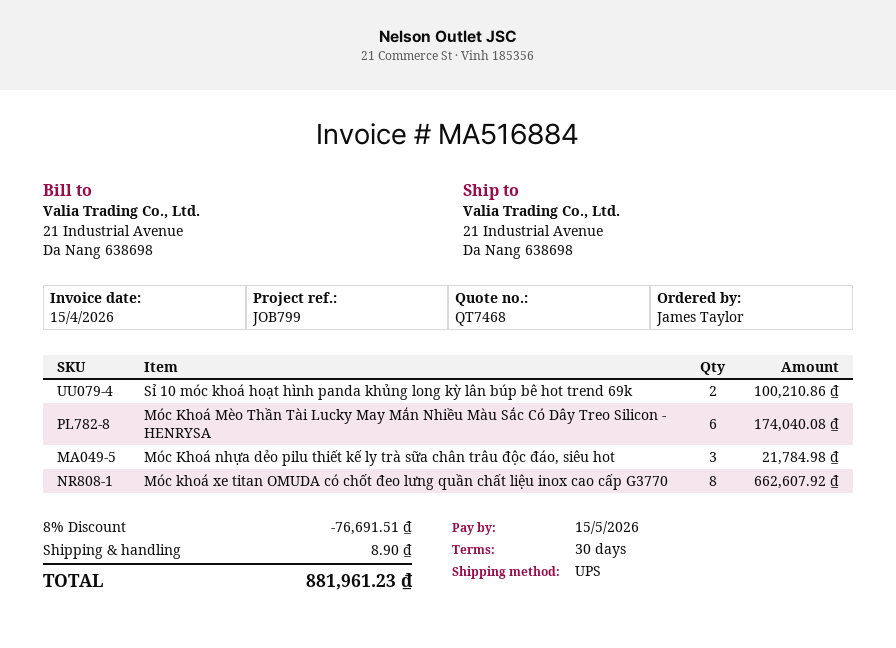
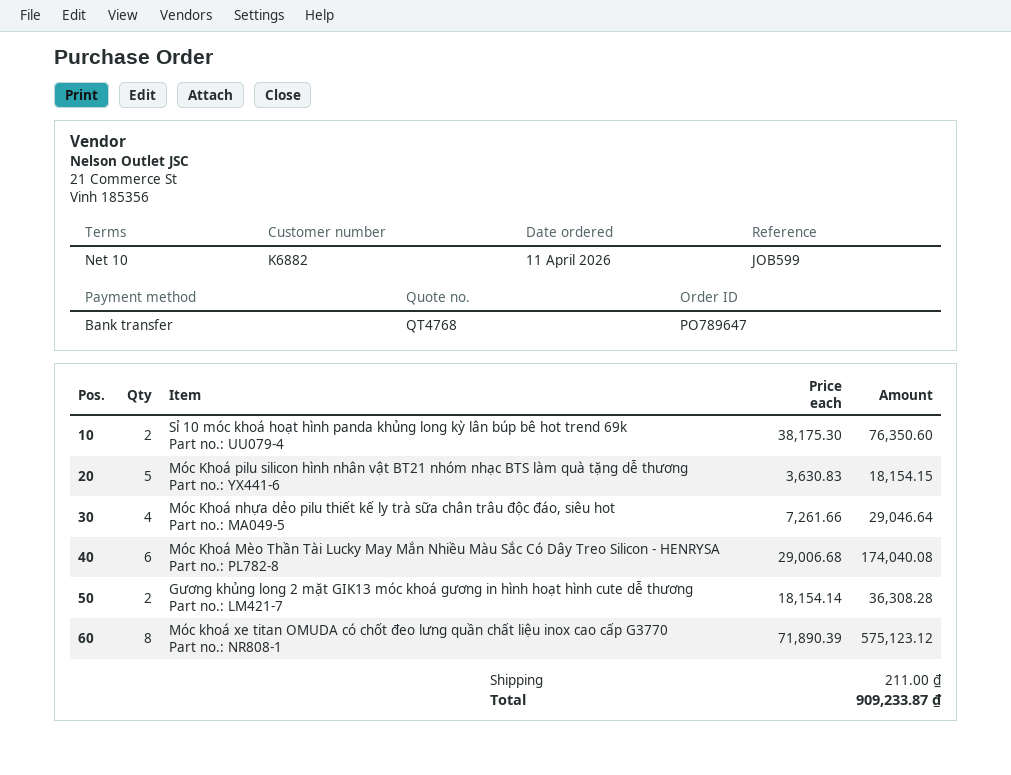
quote number: QT7468 -> QT4768
payment terms: 30 days -> 10 days
reference: JOB799 -> JOB599
Sỉ 10 móc khoá hoạt hình panda khủng long kỳ lân búp bê hot trend 69k: 2 for 100210.86 -> 2 for 76350.60
Móc Khoá nhựa dẻo pilu thiết kế ly trà sữa chân trâu độc đáo, siêu hot: 3 for 21784.98 -> 4 for 29046.64
Móc khoá xe titan OMUDA có chốt đeo lưng quần chất liệu inox cao cấp G3770: 8 for 662607.92 -> 8 for 575123.12
Móc Khoá pilu silicon hình nhân vật BT21 nhóm nhạc BTS làm quà tặng dễ thương: none -> 5 for 18154.15
Gương khủng long 2 mặt GIK13 móc khoá gương in hình hoạt hình cute dễ thương: none -> 2 for 36308.28
discount: 8% = 76691.51 -> none
shipping: 8.90 -> 211.00
total: 881961.23 -> 909233.87

